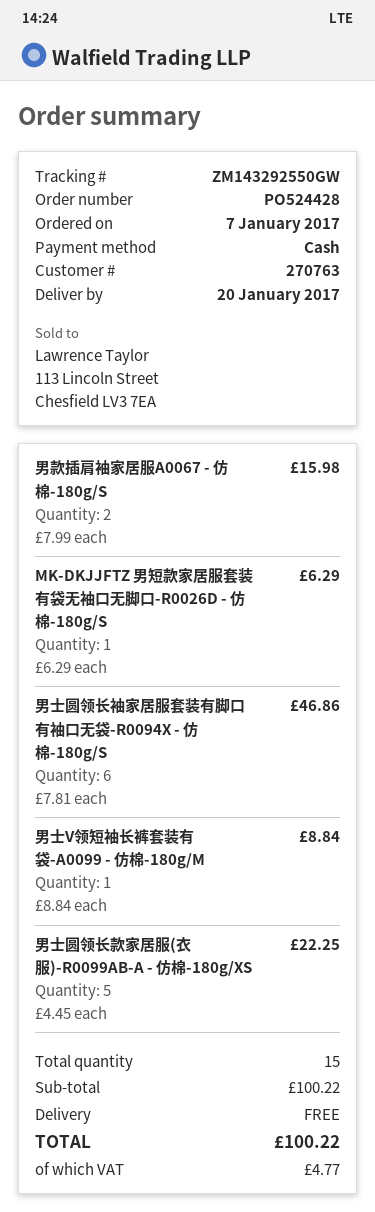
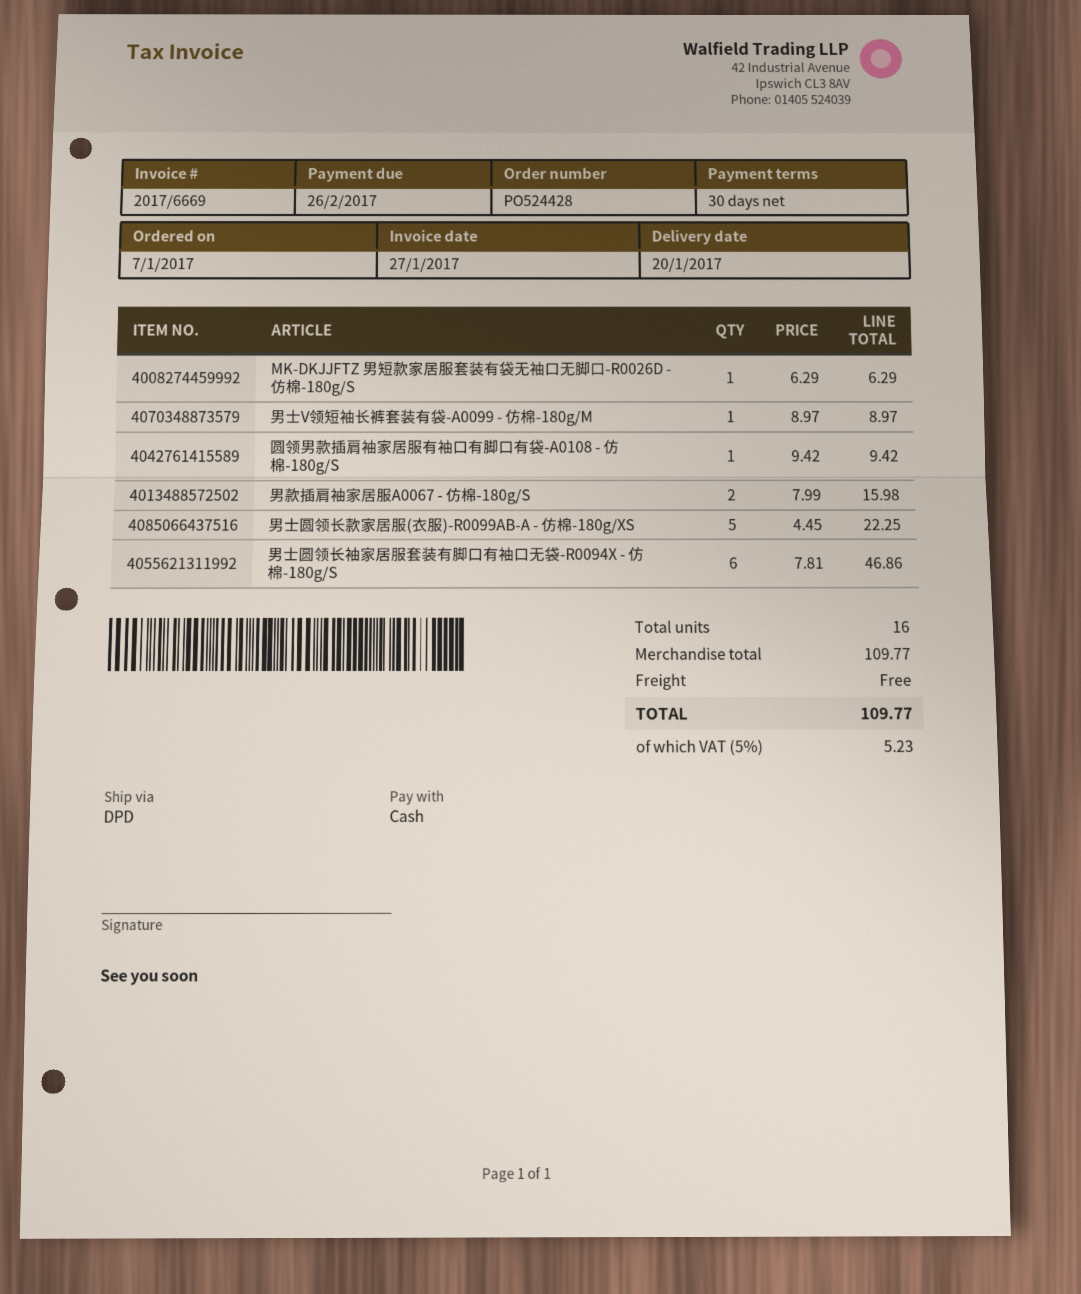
男士V领短袖长裤套装有袋-A0099 - 仿棉-180g/M: 1 x 8.84 = 8.84 -> 1 x 8.97 = 8.97
圆领男款插肩袖家居服有袖口有脚口有袋-A0108 - 仿棉-180g/S: none -> 1 x 9.42 = 9.42
total quantity: 15 -> 16
subtotal: 100.22 -> 109.77
tax: 4.77 -> 5.23
total: 100.22 -> 109.77

